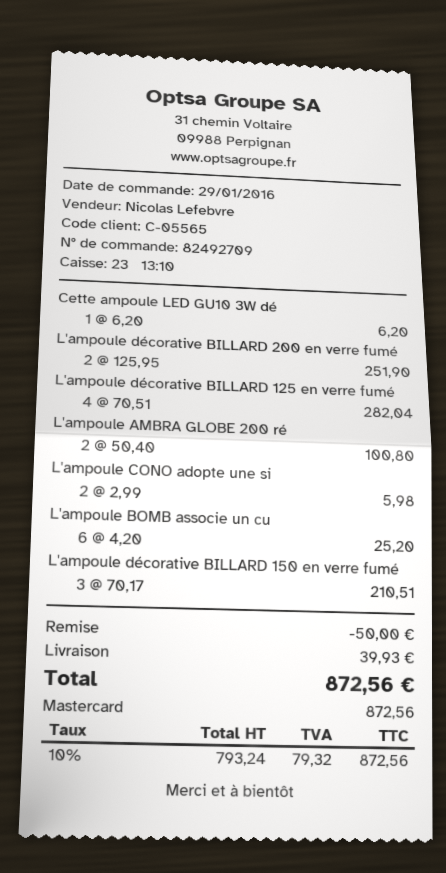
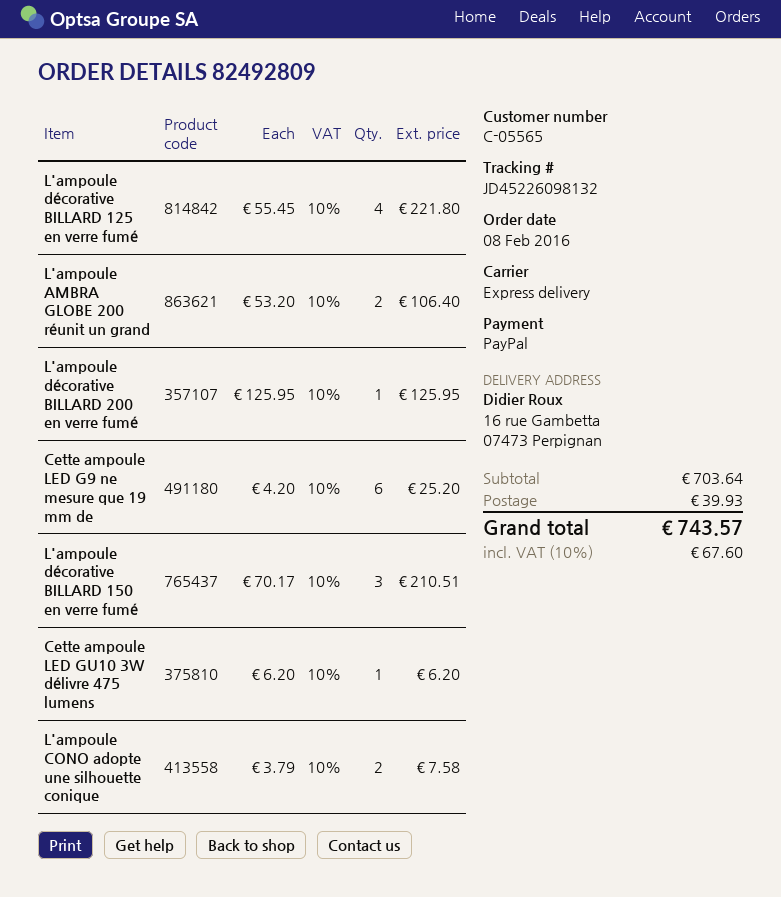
order number: 82492709 -> 82492809
order date: 2016-01-29 -> 2016-02-08
payment method: Mastercard -> PayPal
L'ampoule décorative BILLARD 200 en verre fumé: 2 x 125.95 = 251.90 -> 1 x 125.95 = 125.95
L'ampoule décorative BILLARD 125 en verre fumé: 4 x 70.51 = 282.04 -> 4 x 55.45 = 221.80
L'ampoule AMBRA GLOBE 200 ré: 2 x 50.40 = 100.80 -> 2 x 53.20 = 106.40
L'ampoule CONO adopte une si: 2 x 2.99 = 5.98 -> 2 x 3.79 = 7.58
L'ampoule BOMB associe un cu: 6 x 4.20 = 25.20 -> none
Cette ampoule LED G9 ne mesure que 19 mm de: none -> 6 x 4.20 = 25.20
discount: 50.00 -> none
tax: 10% = 79.32 -> 10% = 67.60
total: 872.56 -> 743.57

